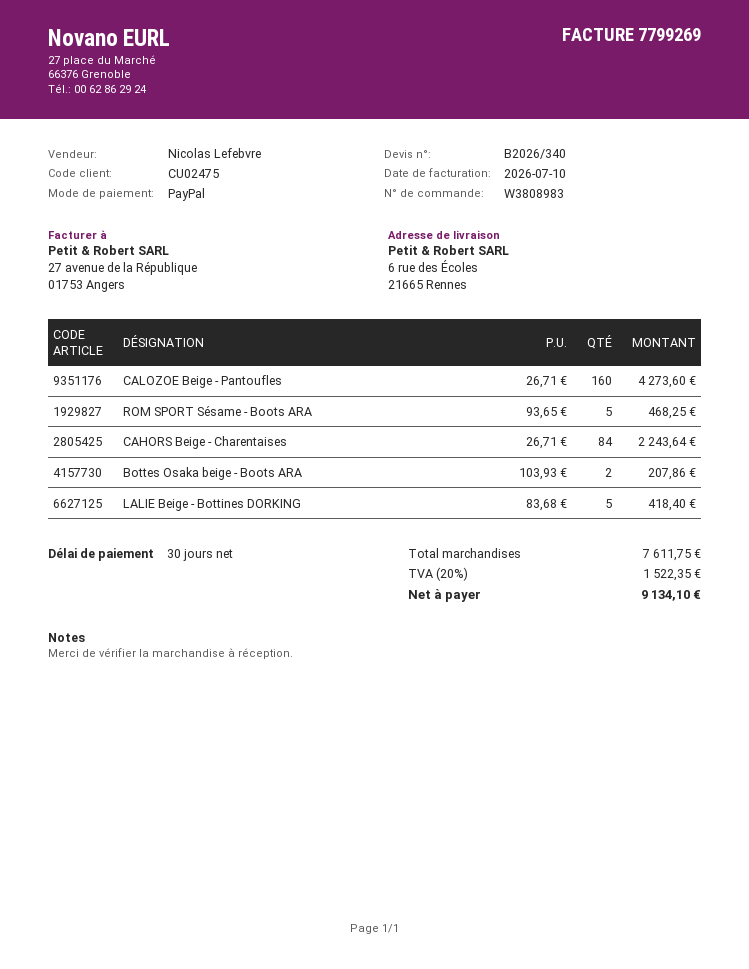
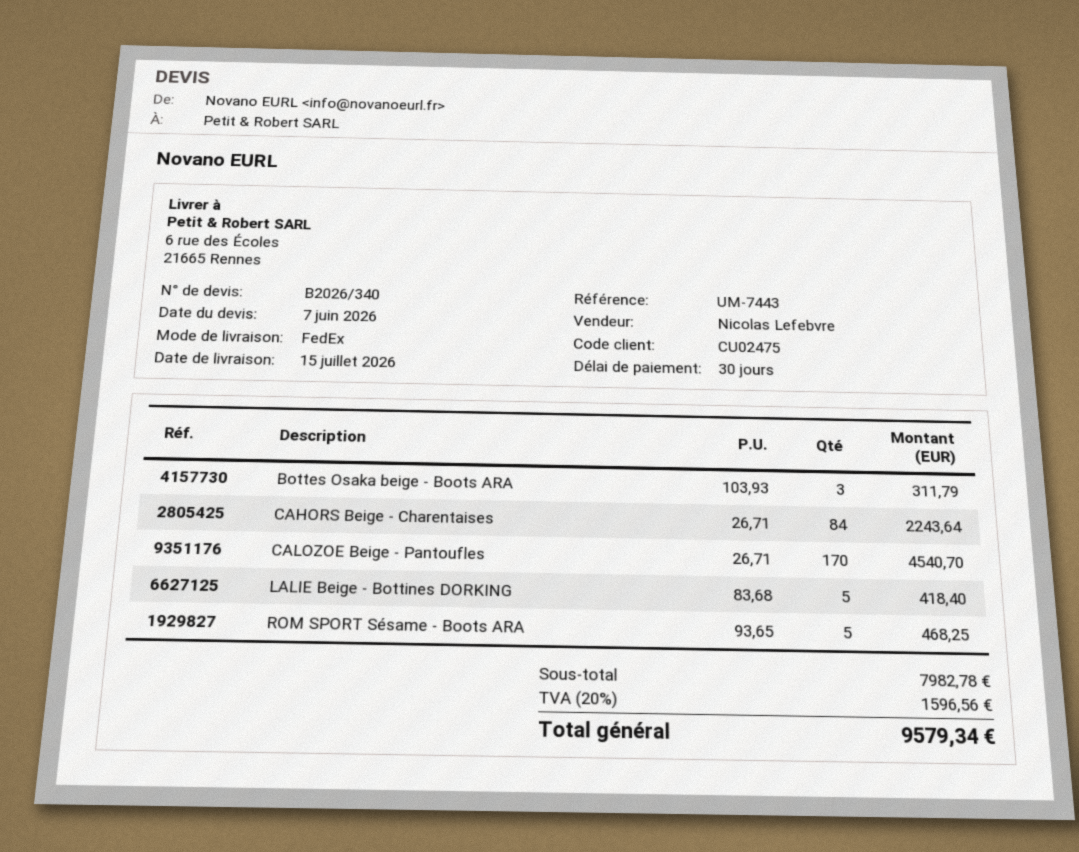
CALOZOE Beige - Pantoufles: 160 x 26.71 = 4273.60 -> 170 x 26.71 = 4540.70
Bottes Osaka beige - Boots ARA: 2 x 103.93 = 207.86 -> 3 x 103.93 = 311.79
subtotal: 7611.75 -> 7982.78
tax: 20% = 1522.35 -> 20% = 1596.56
total: 9134.10 -> 9579.34

